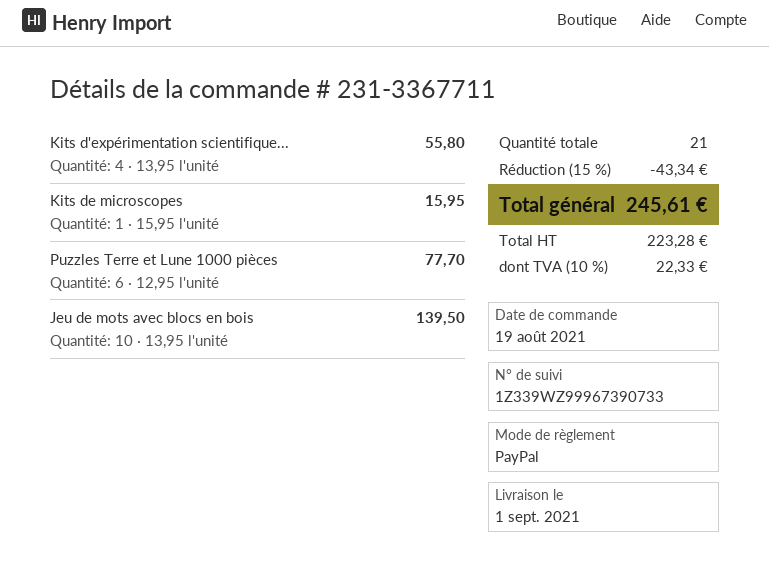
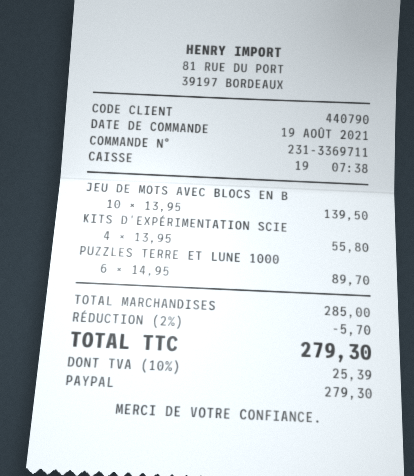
order number: 231-3367711 -> 231-3369711
Kits de microscopes: 1 x 15.95 = 15.95 -> none
Puzzles Terre et Lune 1000 pièces: 6 x 12.95 = 77.70 -> 6 x 14.95 = 89.70
discount: 15% = 43.34 -> 2% = 5.70
tax: 10% = 22.33 -> 10% = 25.39
total: 245.61 -> 279.30

